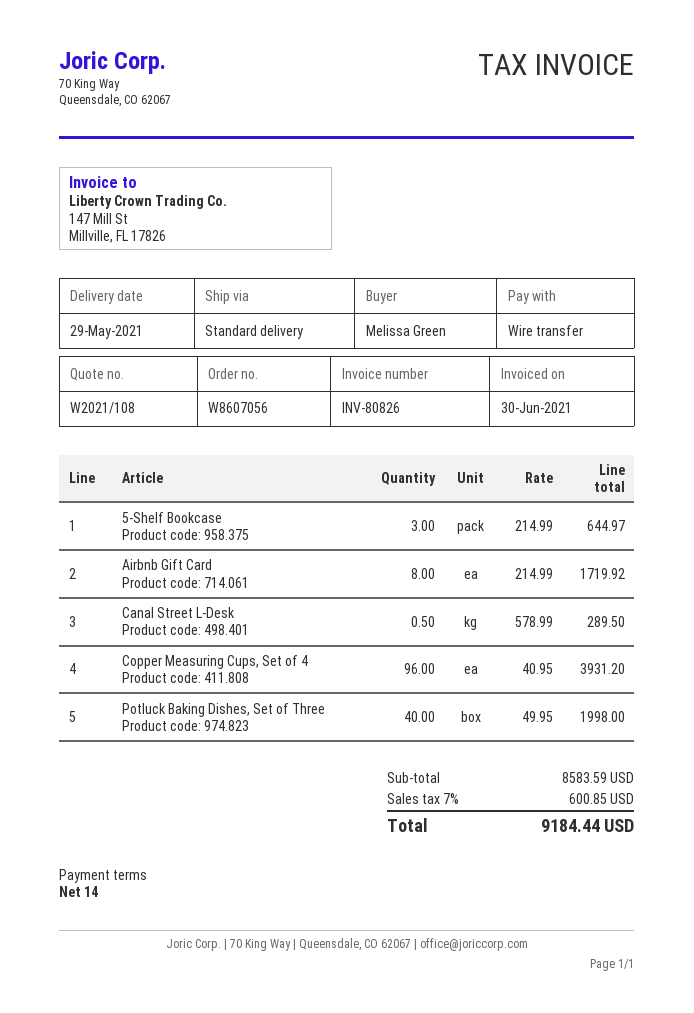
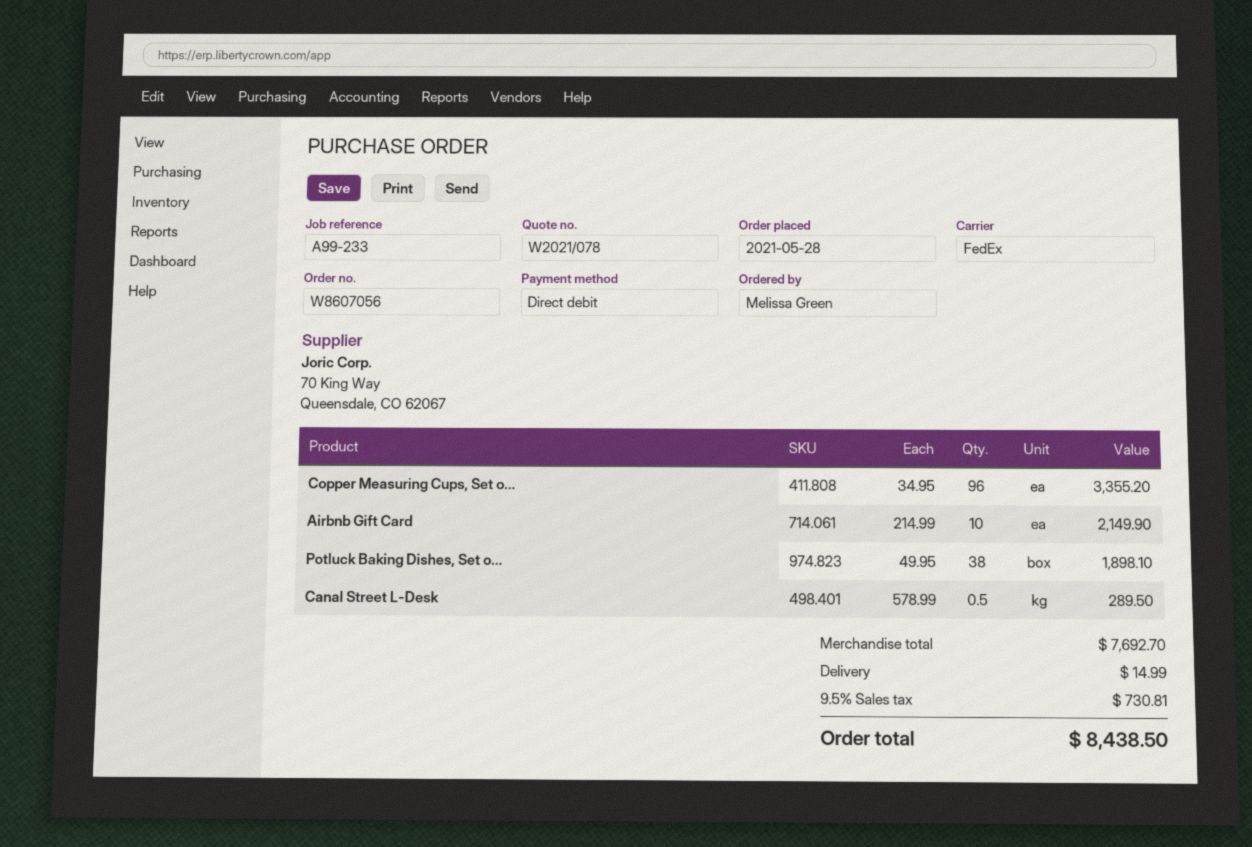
quote number: W2021/108 -> W2021/078
payment method: bank transfer -> direct debit
shipping method: standard -> FedEx
5-Shelf Bookcase: 3 x 214.99 = 644.97 -> none
Airbnb Gift Card: 8 x 214.99 = 1719.92 -> 10 x 214.99 = 2149.90
Copper Measuring Cups, Set of 4: 96 x 40.95 = 3931.20 -> 96 x 34.95 = 3355.20
Potluck Baking Dishes, Set of Three: 40 x 49.95 = 1998.00 -> 38 x 49.95 = 1898.10
subtotal: 8583.59 -> 7692.70
shipping: none -> 14.99
tax: 7% = 600.85 -> 9.5% = 730.81
total: 9184.44 -> 8438.50

